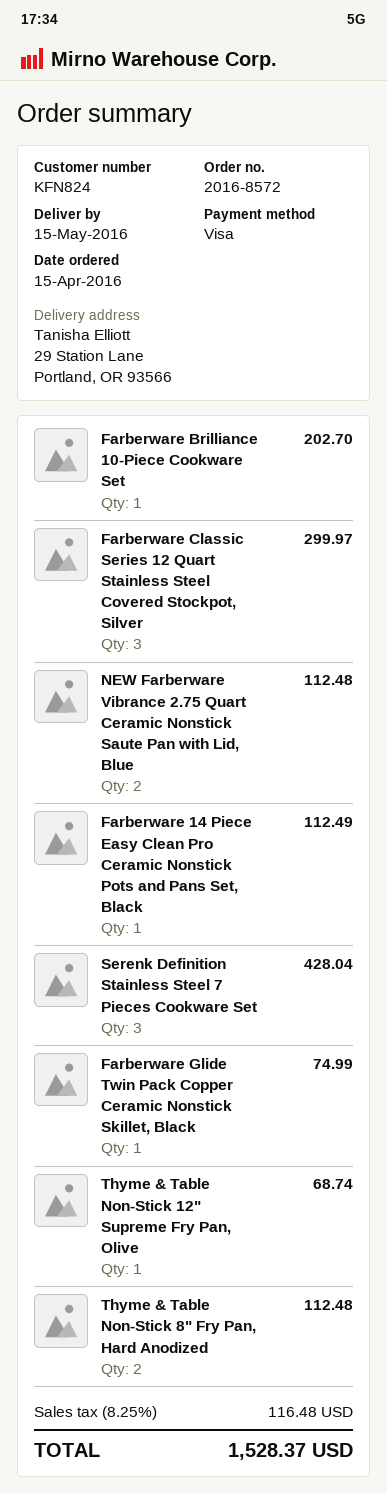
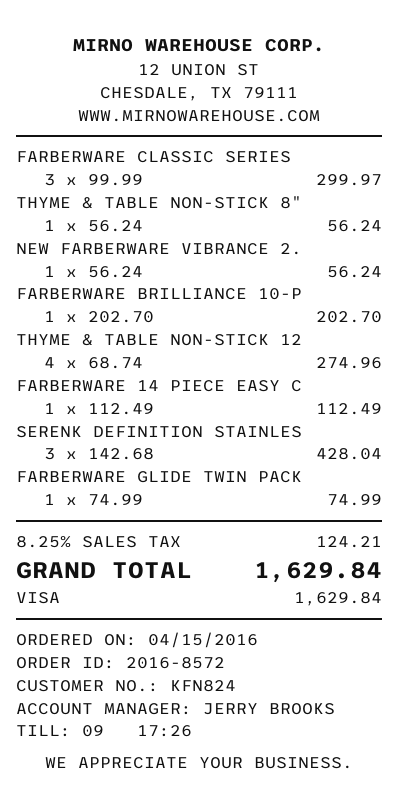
NEW Farberware Vibrance 2.75 Quart Ceramic Nonstick Saute Pan with Lid, Blue: 2 for 112.48 -> 1 for 56.24
Thyme & Table Non-Stick 12" Supreme Fry Pan, Olive: 1 for 68.74 -> 4 for 274.96
Thyme & Table Non-Stick 8" Fry Pan, Hard Anodized: 2 for 112.48 -> 1 for 56.24
tax: 8.25% = 116.48 -> 8.25% = 124.21
total: 1528.37 -> 1629.84

